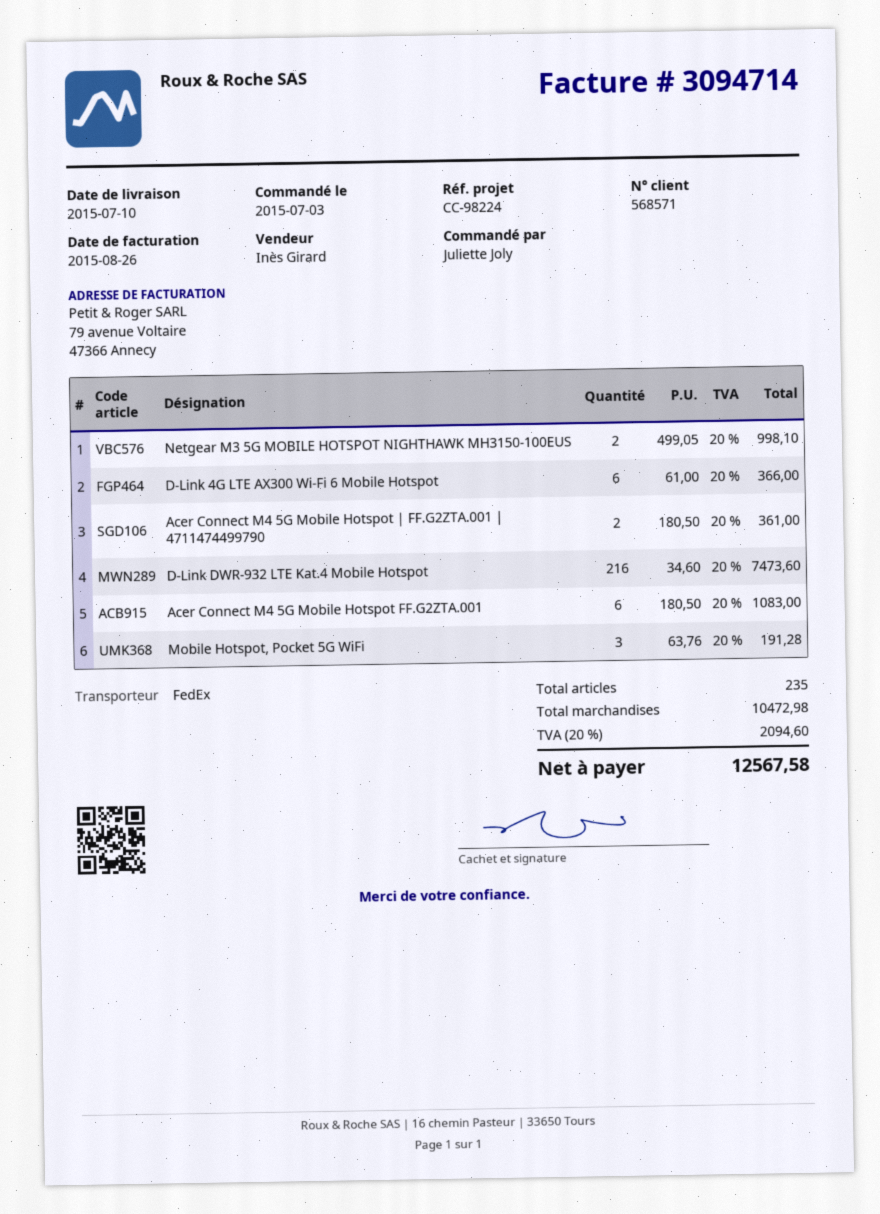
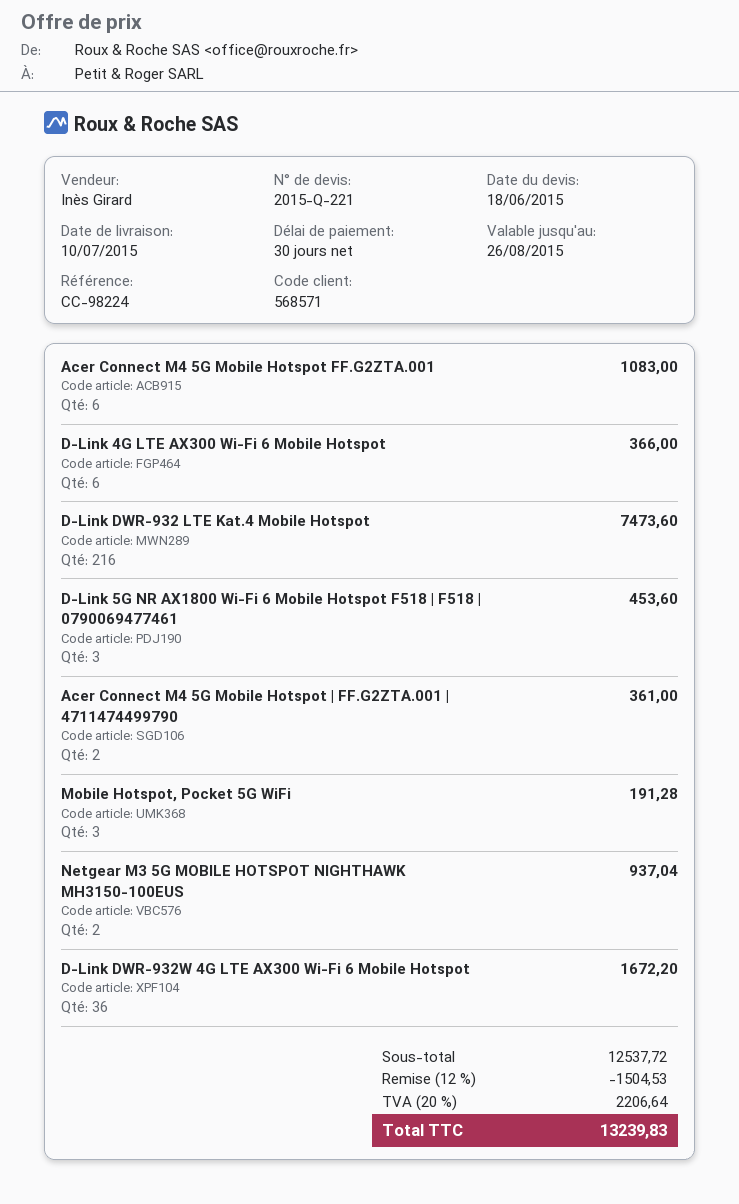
Netgear M3 5G MOBILE HOTSPOT NIGHTHAWK MH3150-100EUS: 2 for 998.10 -> 2 for 937.04
D-Link 5G NR AX1800 Wi-Fi 6 Mobile Hotspot F518 | F518 | 0790069477461: none -> 3 for 453.60
D-Link DWR-932W 4G LTE AX300 Wi-Fi 6 Mobile Hotspot: none -> 36 for 1672.20
subtotal: 10472.98 -> 12537.72
discount: none -> 12% = 1504.53
tax: 20% = 2094.60 -> 20% = 2206.64
total: 12567.58 -> 13239.83

